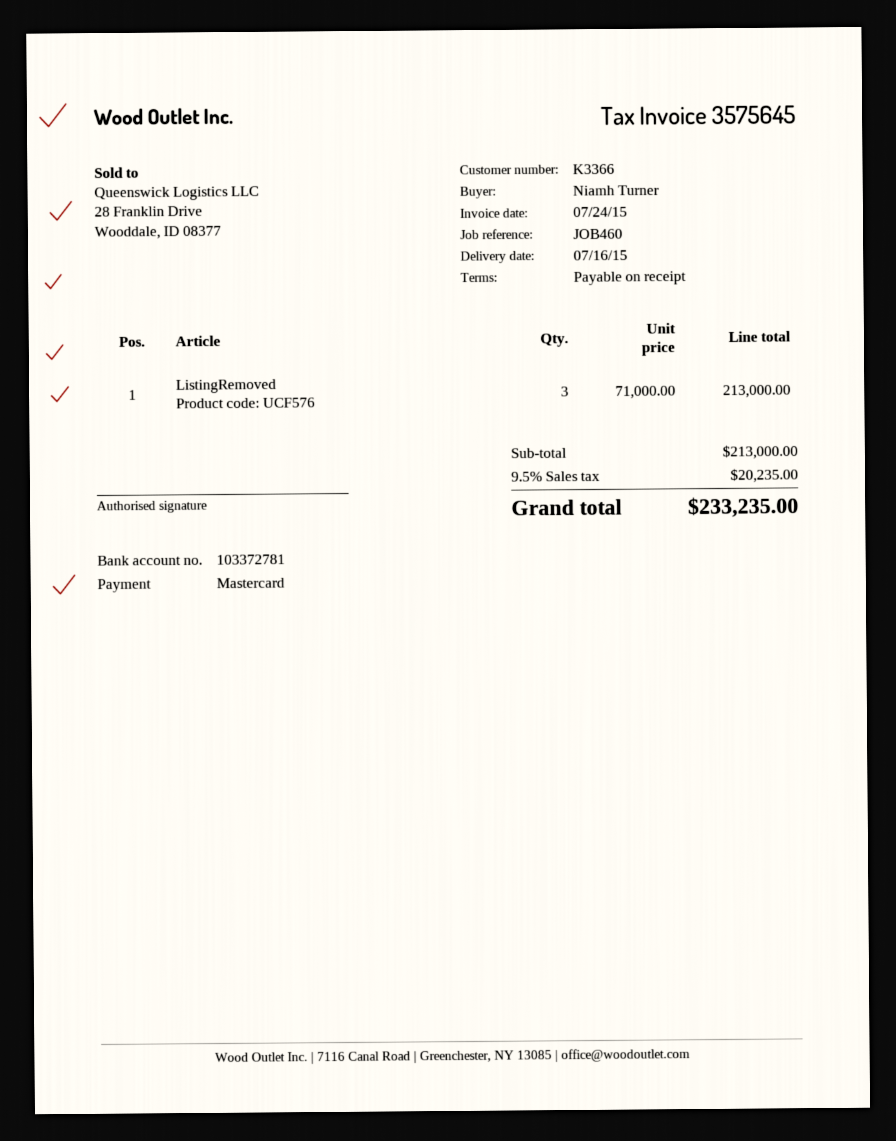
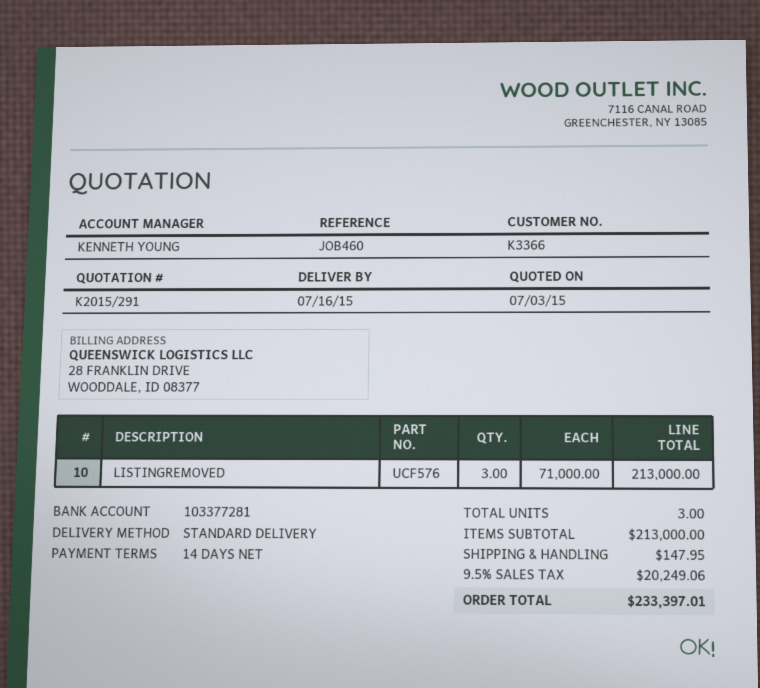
payment terms: on receipt -> 14 days
bank account: 103372781 -> 103377281
shipping: none -> 147.95
tax: 9.5% = 20235.00 -> 9.5% = 20249.06
total: 233235.00 -> 233397.01

